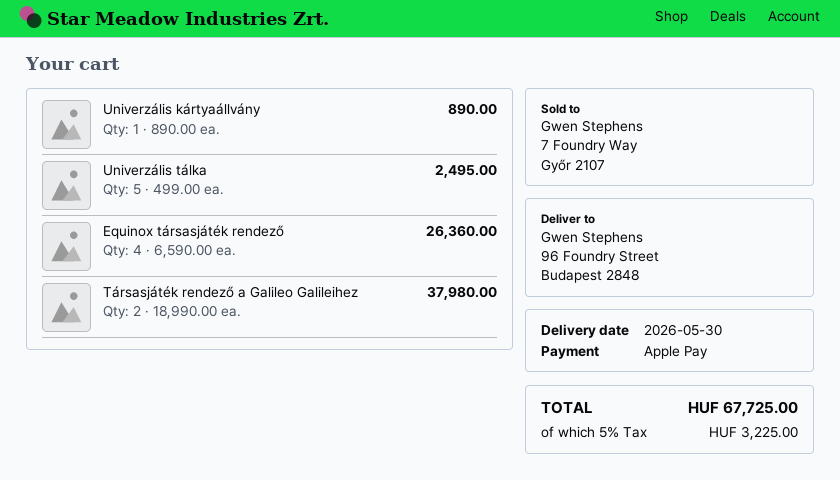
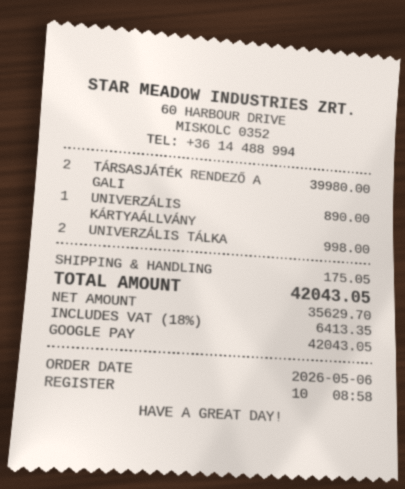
payment method: Apple Pay -> Google Pay
Univerzális tálka: 5 for 2495.00 -> 2 for 998.00
Equinox társasjáték rendező: 4 for 26360.00 -> none
Társasjáték rendező a Galileo Galileihez: 2 for 37980.00 -> 2 for 39980.00
shipping: none -> 175.05
tax: 5% = 3225.00 -> 18% = 6413.35
total: 67725.00 -> 42043.05

